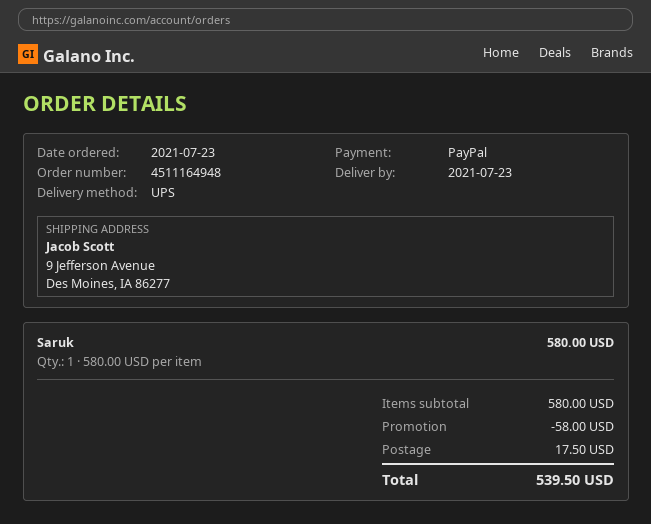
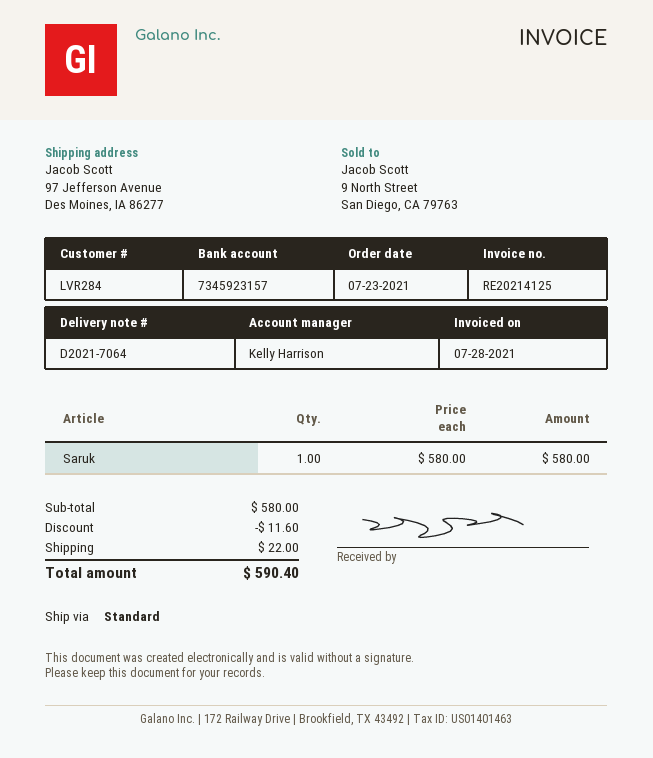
shipping method: UPS -> standard
ship to: 9 Jefferson Avenue, Des Moines, IA 86277 -> 97 Jefferson Avenue, Des Moines, IA 86277
discount: 58.00 -> 11.60
shipping: 17.50 -> 22.00
total: 539.50 -> 590.40

